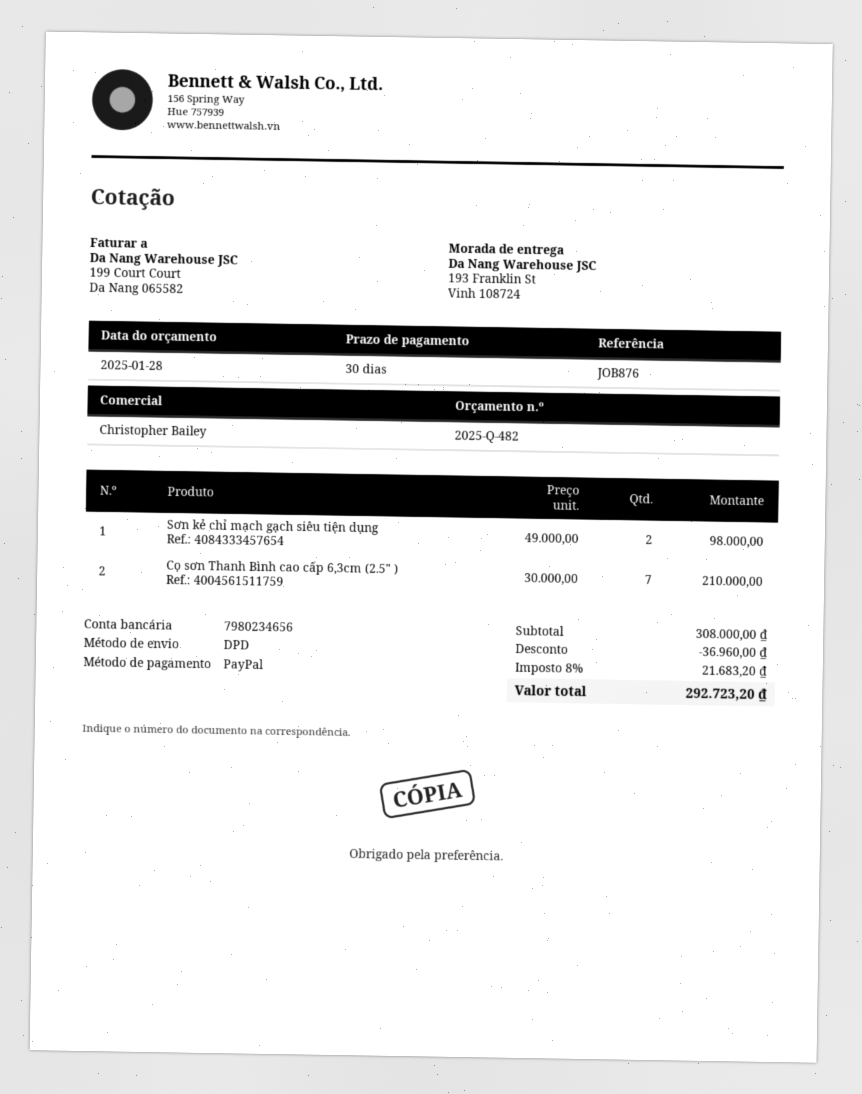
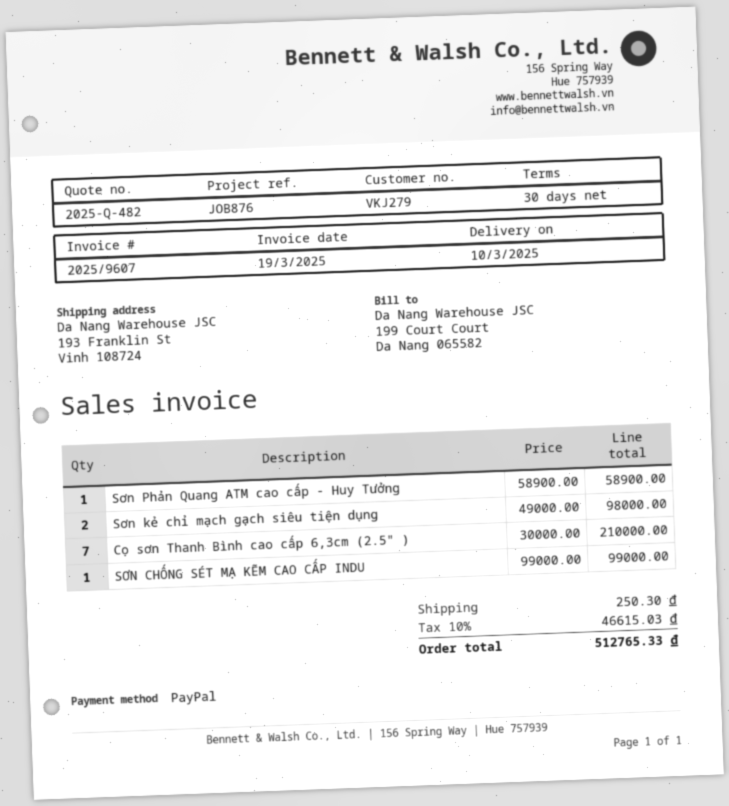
Sơn Phản Quang ATM cao cấp - Huy Tưởng: none -> 1 x 58900.00 = 58900.00
SƠN CHỐNG SÉT MẠ KẼM CAO CẤP INDU: none -> 1 x 99000.00 = 99000.00
discount: 36960.00 -> none
shipping: none -> 250.30
tax: 8% = 21683.20 -> 10% = 46615.03
total: 292723.20 -> 512765.33

